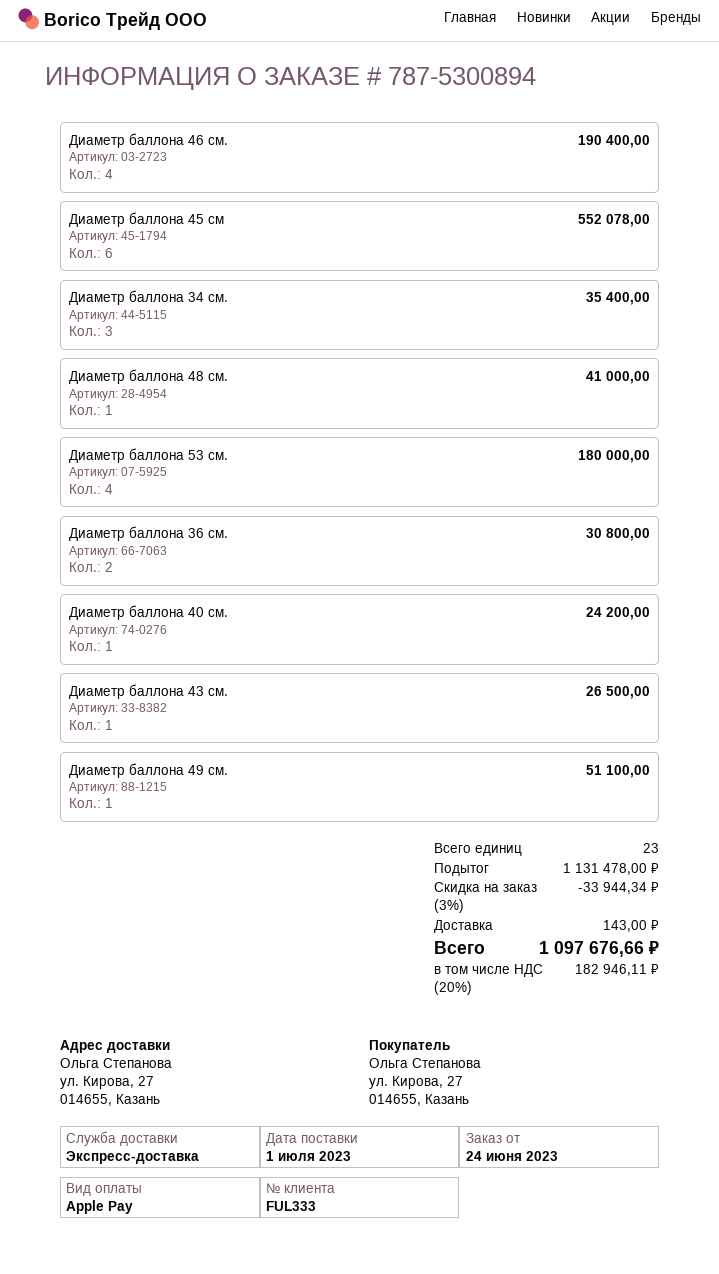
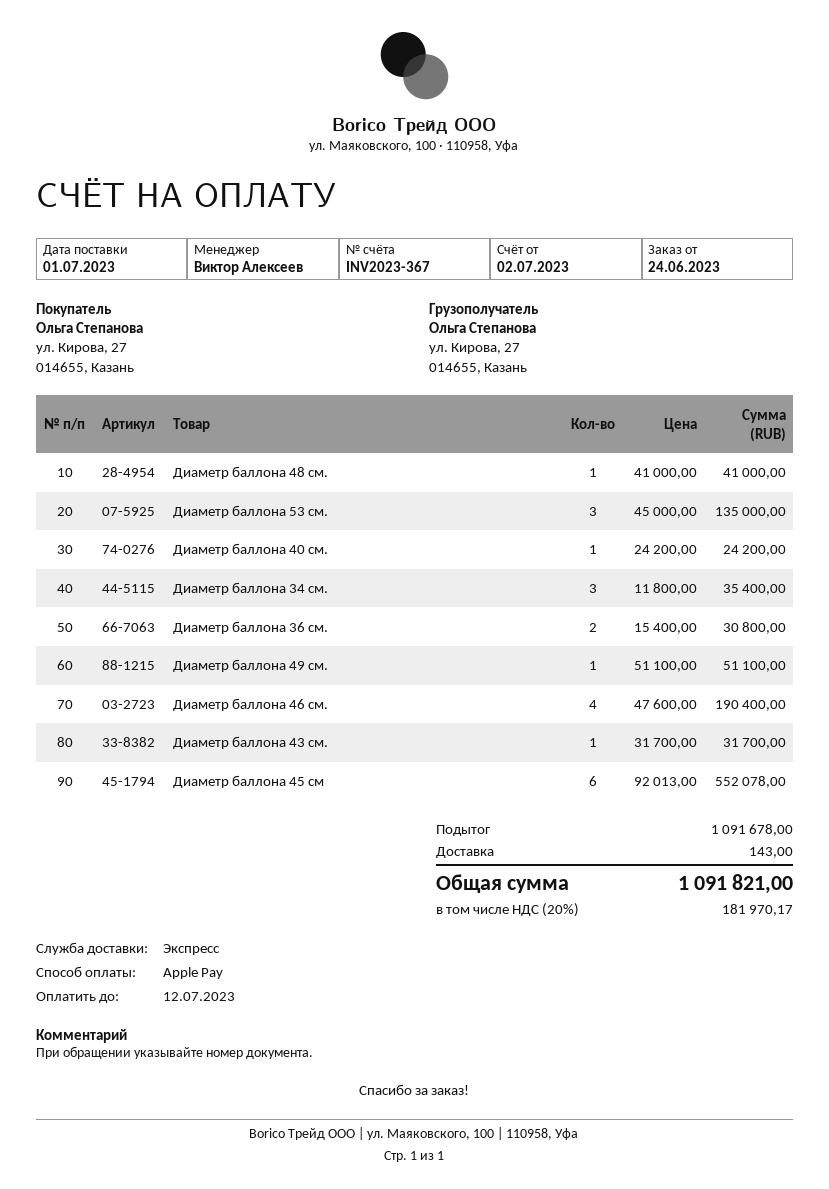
Диаметр баллона 53 см.: 4 for 180000.00 -> 3 for 135000.00
Диаметр баллона 43 см.: 1 for 26500.00 -> 1 for 31700.00
subtotal: 1131478.00 -> 1091678.00
discount: 3% = 33944.34 -> none
tax: 20% = 182946.11 -> 20% = 181970.17
total: 1097676.66 -> 1091821.00

